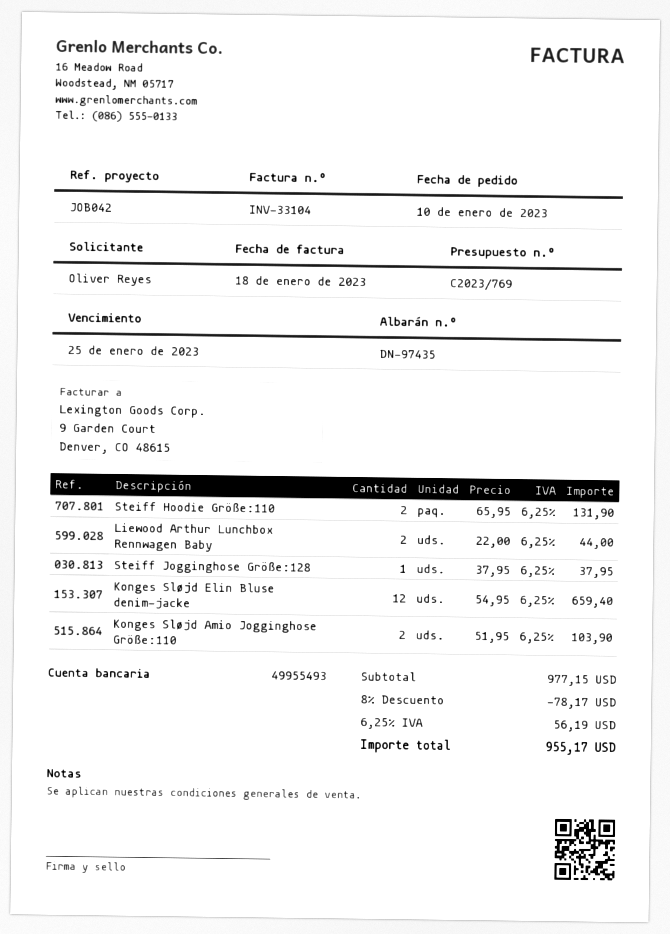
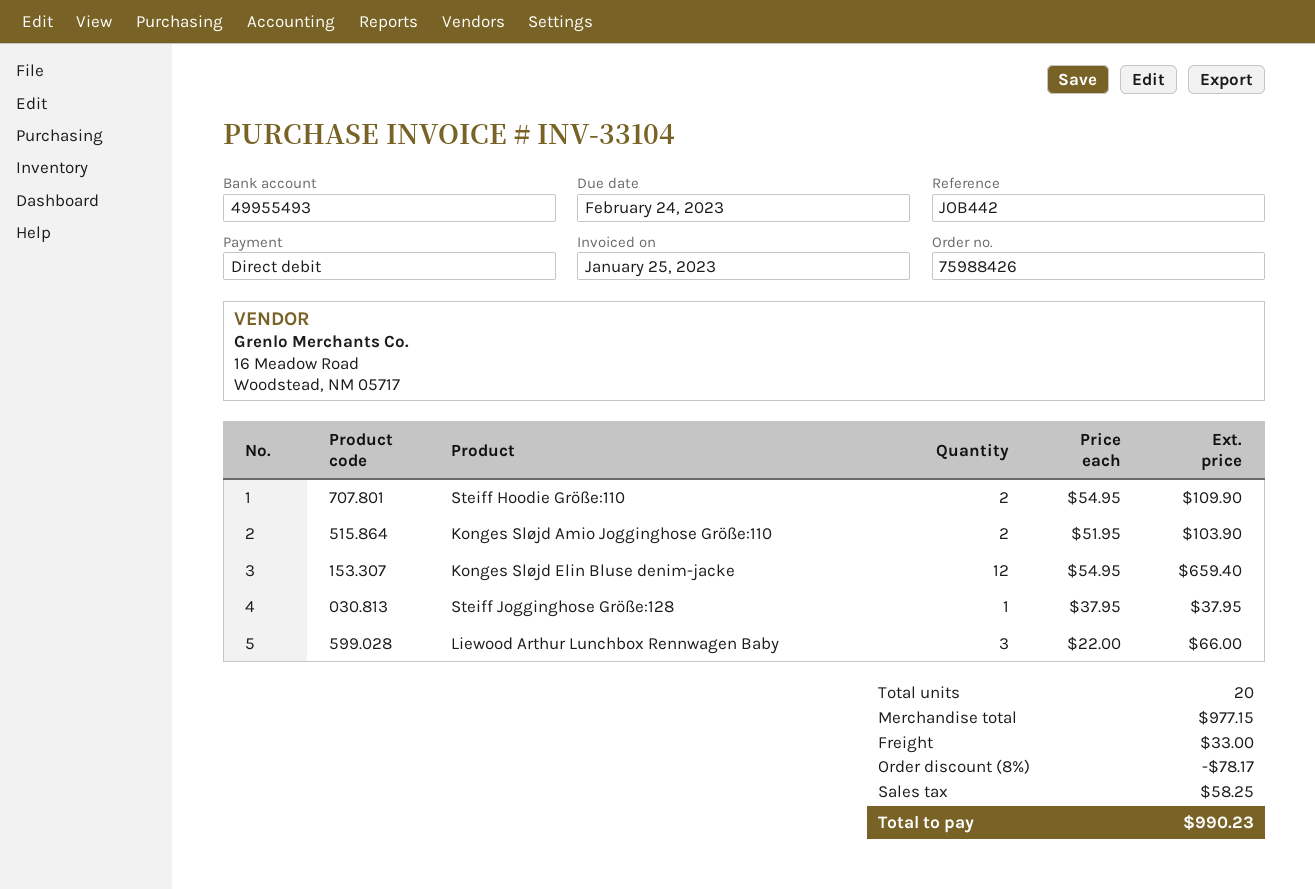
invoice date: 2023-01-18 -> 2023-01-25
due date: 2023-01-25 -> 2023-02-24
reference: JOB042 -> JOB442
Steiff Hoodie Größe:110: 2 x 65.95 = 131.90 -> 2 x 54.95 = 109.90
Liewood Arthur Lunchbox Rennwagen Baby: 2 x 22.00 = 44.00 -> 3 x 22.00 = 66.00
shipping: none -> 33.00
tax: 56.19 -> 58.25
total: 955.17 -> 990.23

